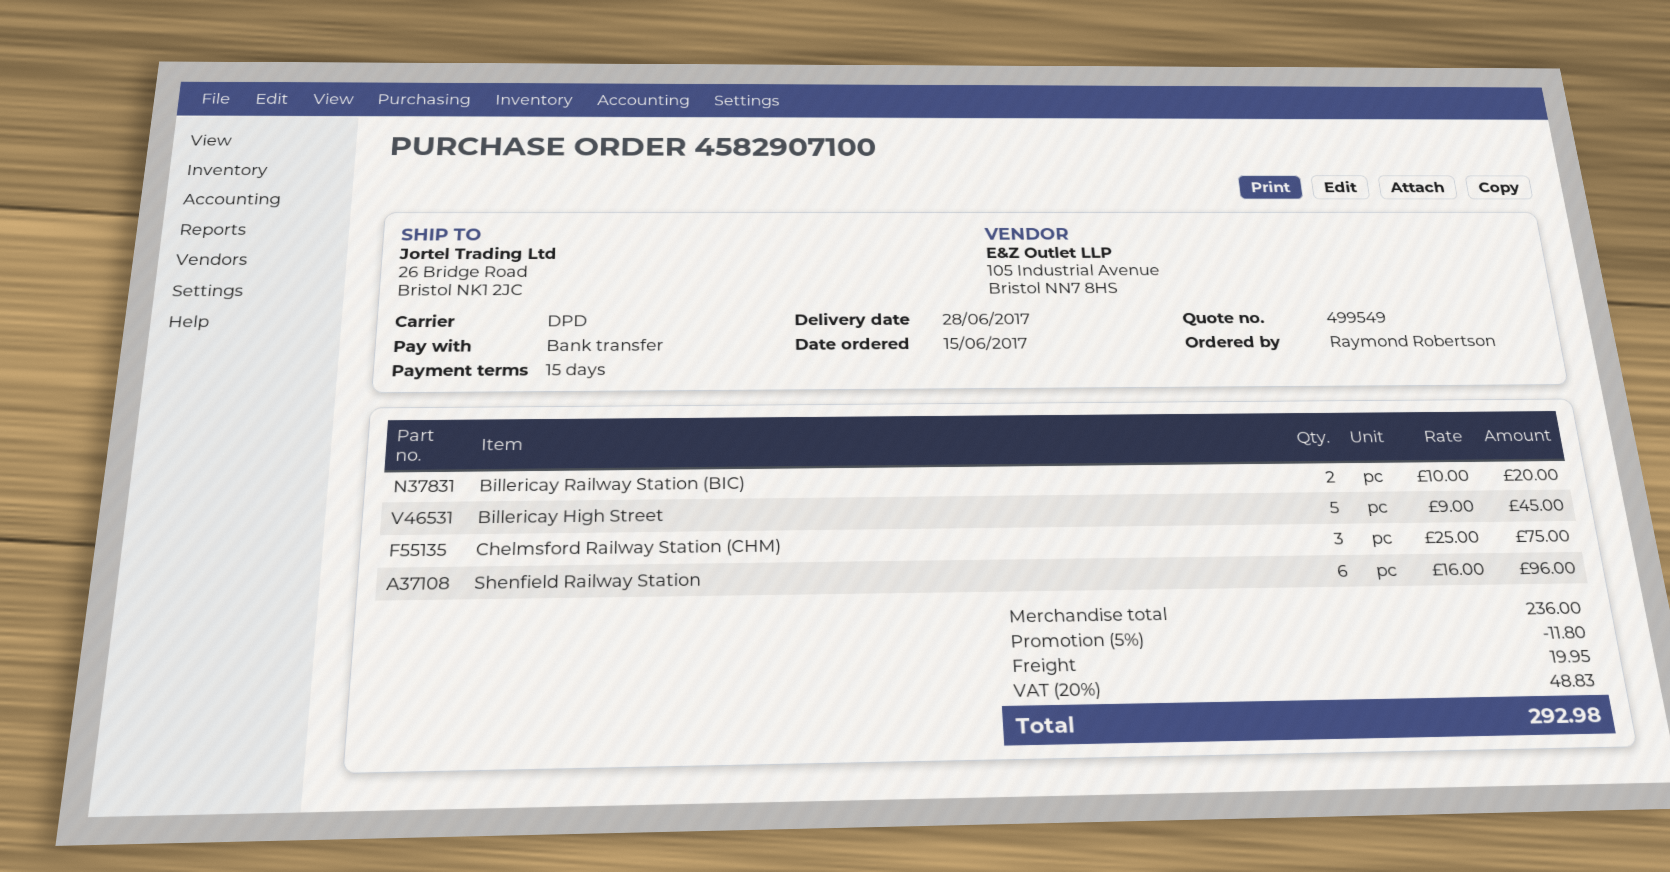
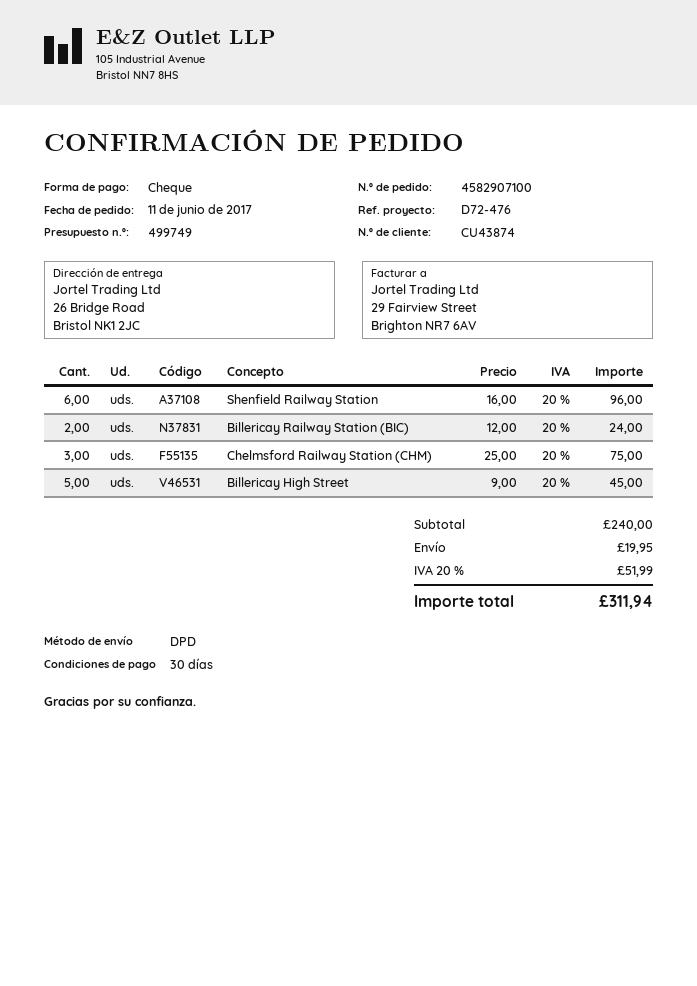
quote number: 499549 -> 499749
order date: 2017-06-15 -> 2017-06-11
payment terms: 15 days -> 30 days
payment method: bank transfer -> cheque
Billericay Railway Station (BIC): 2 x 10.00 = 20.00 -> 2 x 12.00 = 24.00
subtotal: 236.00 -> 240.00
discount: 5% = 11.80 -> none
tax: 20% = 48.83 -> 20% = 51.99
total: 292.98 -> 311.94

